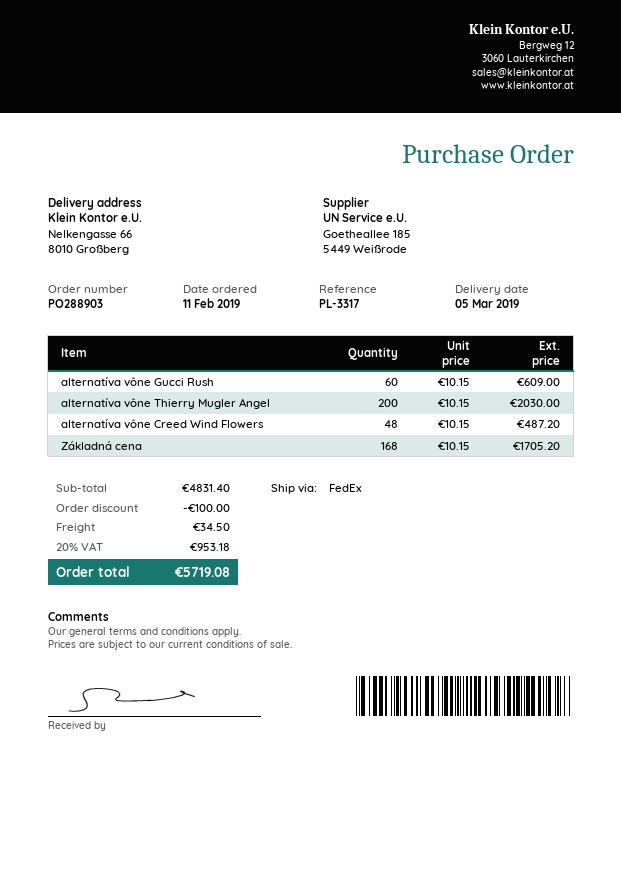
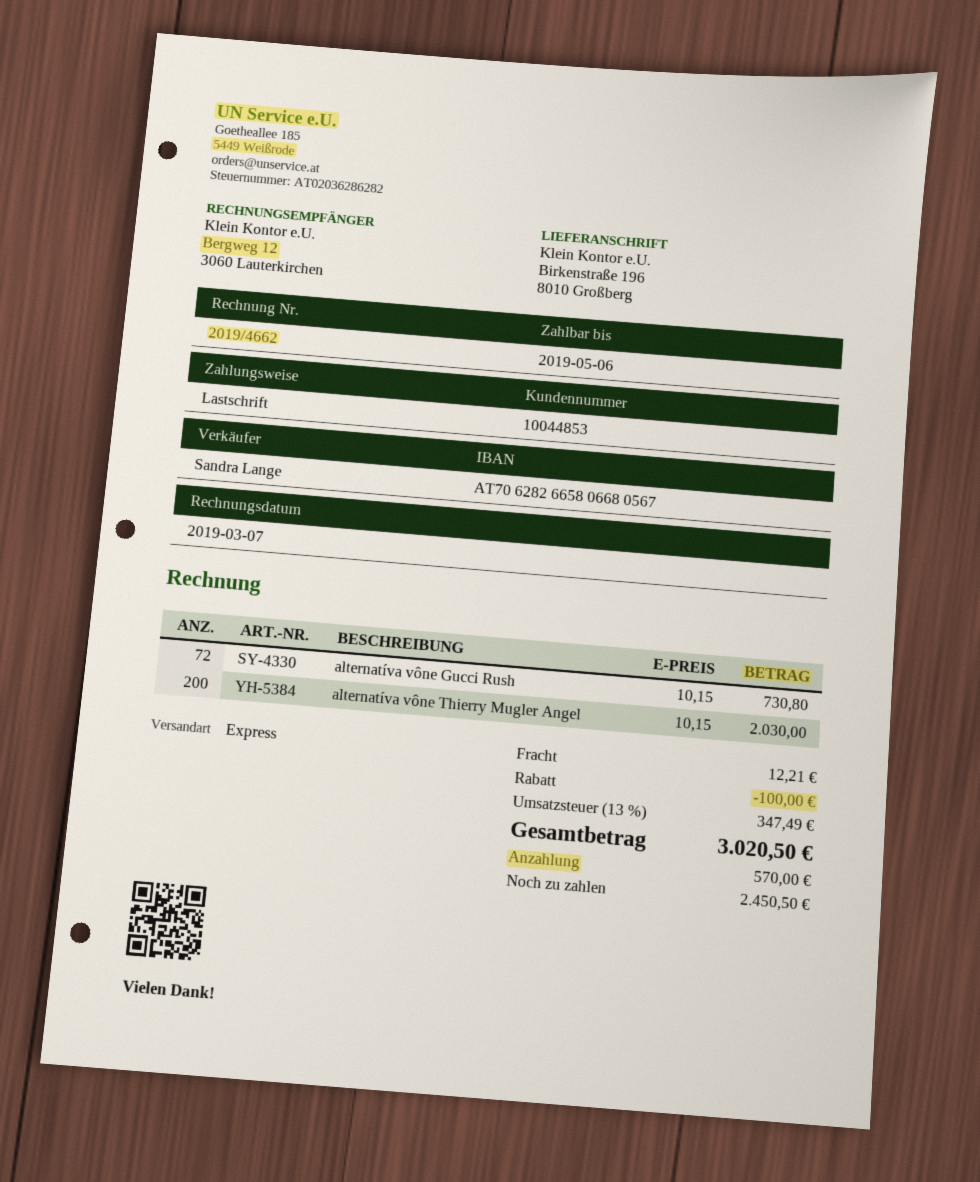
shipping method: FedEx -> express
ship to: Nelkengasse 66, 8010 Großberg -> Birkenstraße 196, 8010 Großberg
alternatíva vône Gucci Rush: 60 x 10.15 = 609.00 -> 72 x 10.15 = 730.80
alternatíva vône Creed Wind Flowers: 48 x 10.15 = 487.20 -> none
Základná cena: 168 x 10.15 = 1705.20 -> none
shipping: 34.50 -> 12.21
tax: 20% = 953.18 -> 13% = 347.49
total: 5719.08 -> 3020.50

